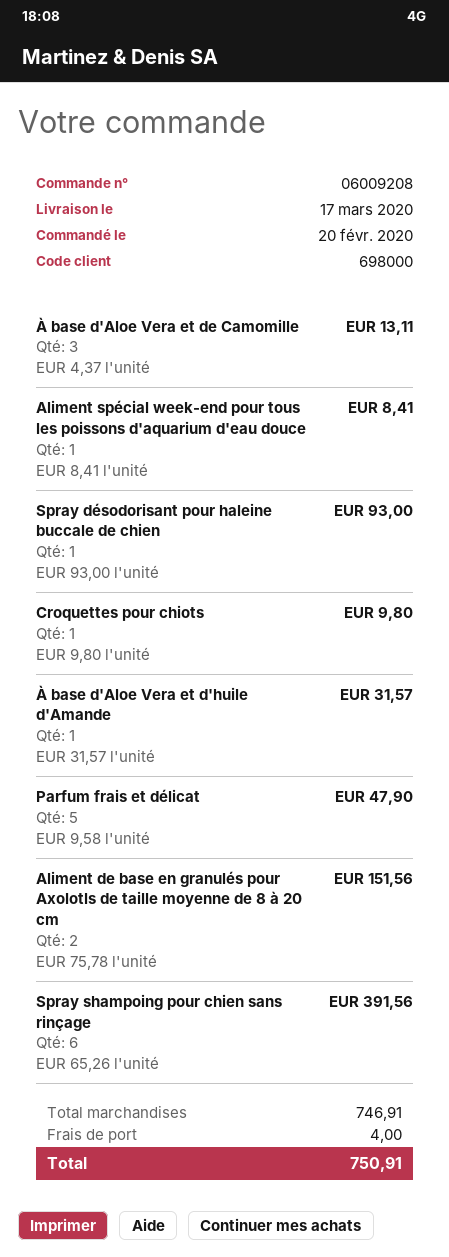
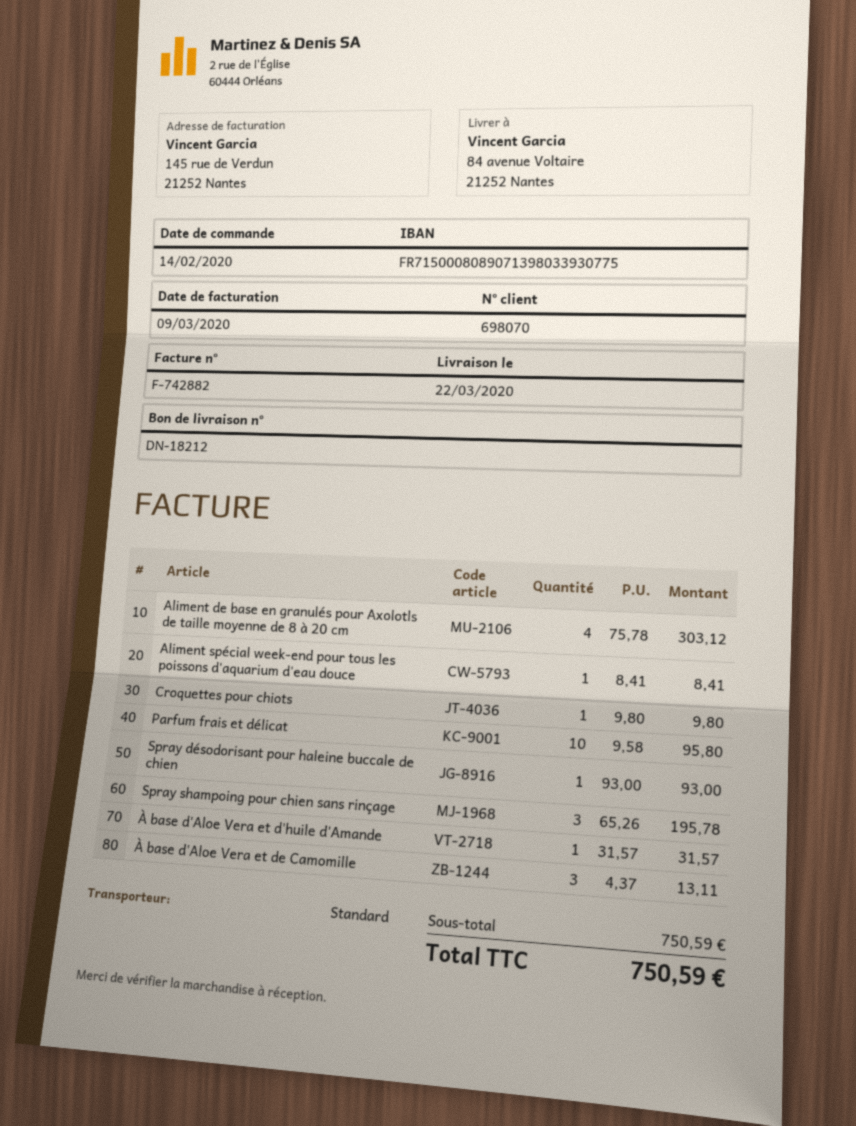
order date: 2020-02-20 -> 2020-02-14
delivery date: 2020-03-17 -> 2020-03-22
customer number: 698000 -> 698070
Parfum frais et délicat: 5 x 9.58 = 47.90 -> 10 x 9.58 = 95.80
Aliment de base en granulés pour Axolotls de taille moyenne de 8 à 20 cm: 2 x 75.78 = 151.56 -> 4 x 75.78 = 303.12
Spray shampoing pour chien sans rinçage: 6 x 65.26 = 391.56 -> 3 x 65.26 = 195.78
subtotal: 746.91 -> 750.59
shipping: 4.00 -> none
total: 750.91 -> 750.59

